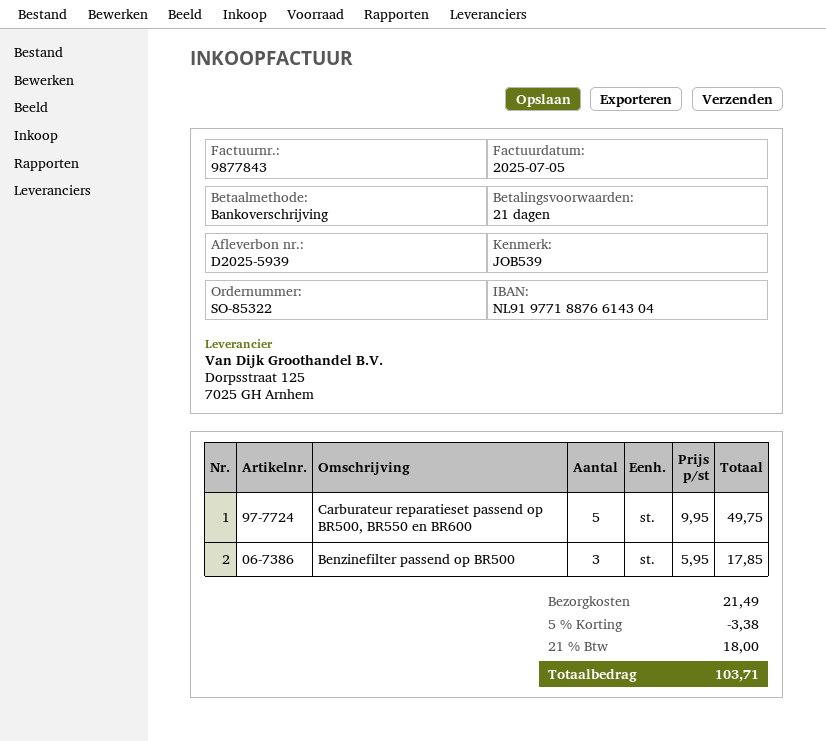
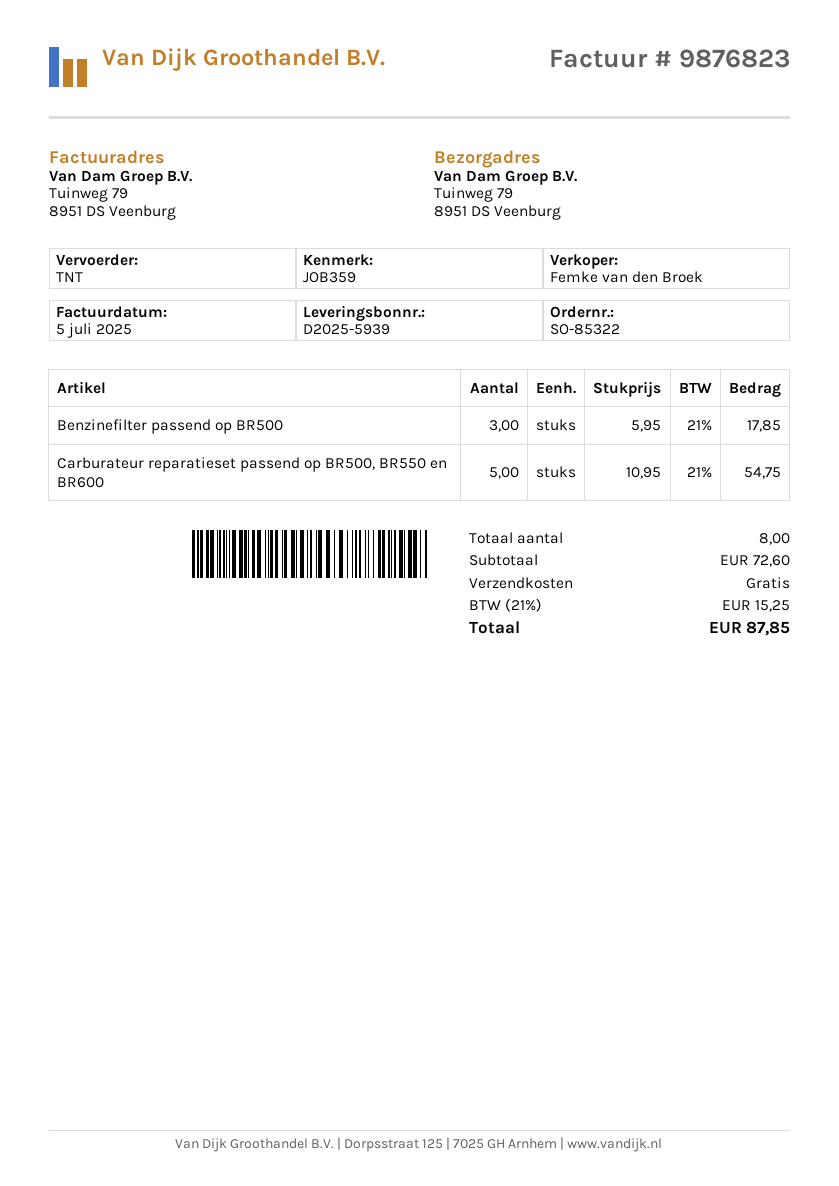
invoice number: 9877843 -> 9876823
reference: JOB539 -> JOB359
Carburateur reparatieset passend op BR500, BR550 en BR600: 5 x 9.95 = 49.75 -> 5 x 10.95 = 54.75
discount: 5% = 3.38 -> none
shipping: 21.49 -> 0.00
tax: 21% = 18.00 -> 21% = 15.25
total: 103.71 -> 87.85

